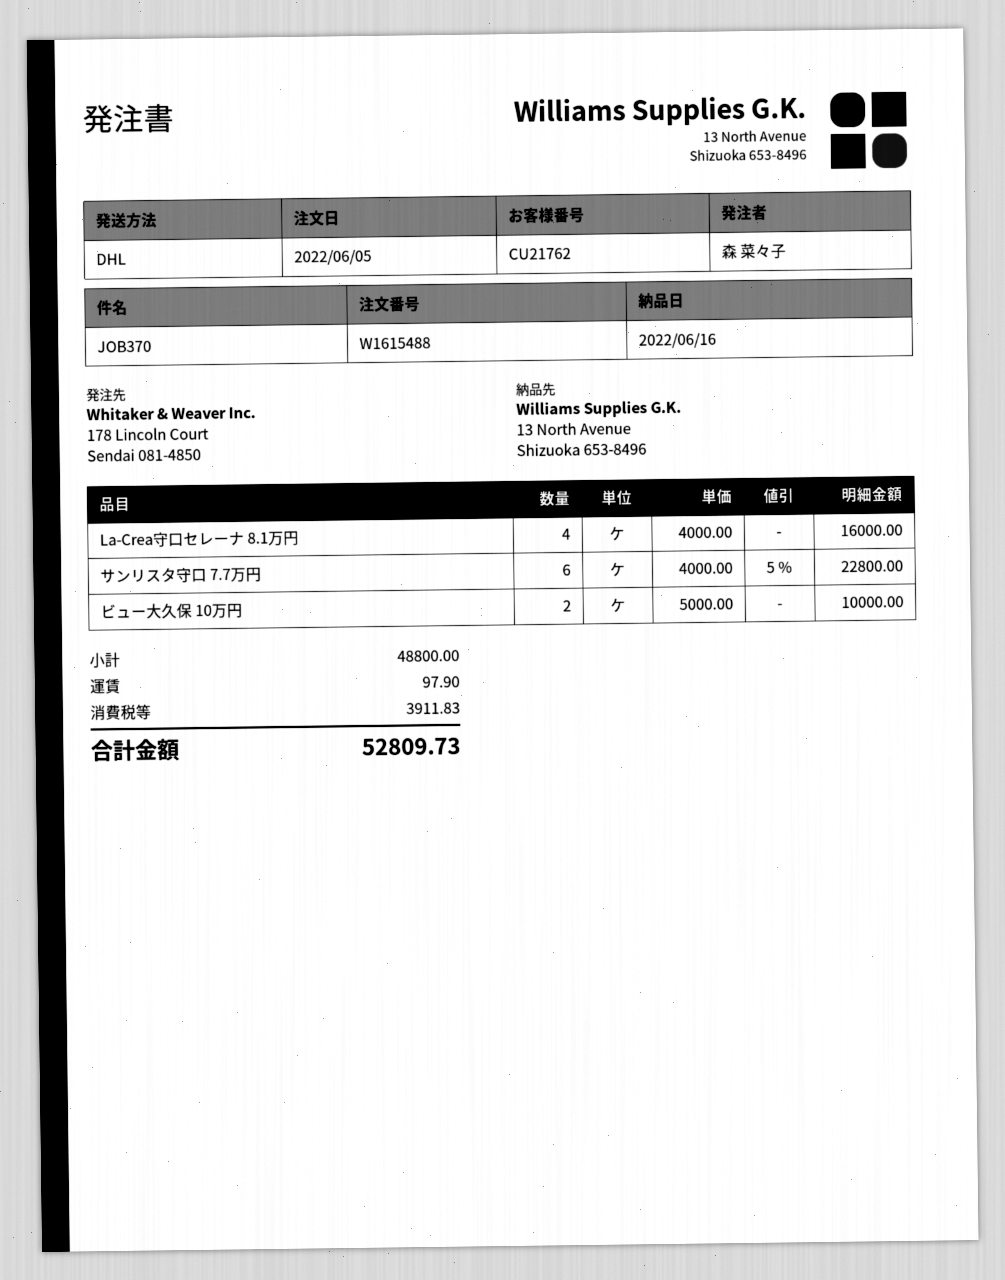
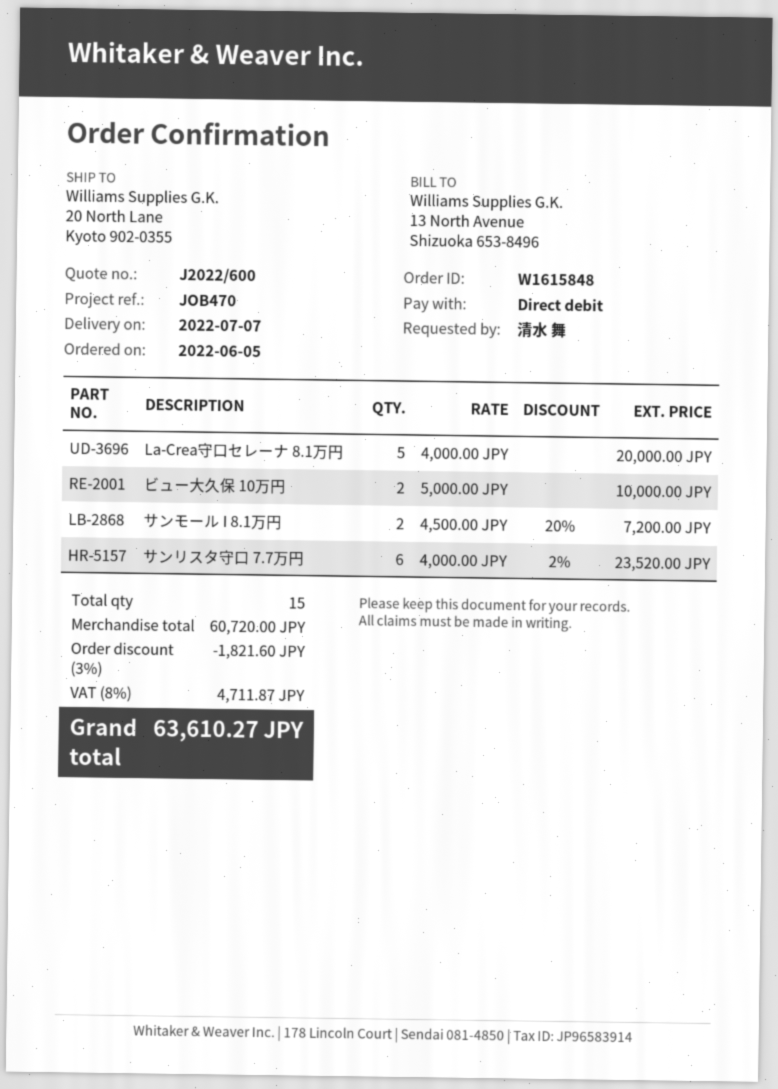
order number: W1615488 -> W1615848
delivery date: 2022-06-16 -> 2022-07-07
reference: JOB370 -> JOB470
ordered by: 森 菜々子 -> 清水 舞
ship to: 13 North Avenue, Shizuoka 653-8496 -> 20 North Lane, Kyoto 902-0355
La-Crea守口セレーナ 8.1万円: 4 x 4000.00 = 16000.00 -> 5 x 4000.00 = 20000.00
サンリスタ守口 7.7万円: 6 x 4000.00 - 5% = 22800.00 -> 6 x 4000.00 - 2% = 23520.00
サンモール I 8.1万円: none -> 2 x 4500.00 - 20% = 7200.00
subtotal: 48800.00 -> 60720.00
discount: none -> 3% = 1821.60
shipping: 97.90 -> none
tax: 3911.83 -> 4711.87
total: 52809.73 -> 63610.27

